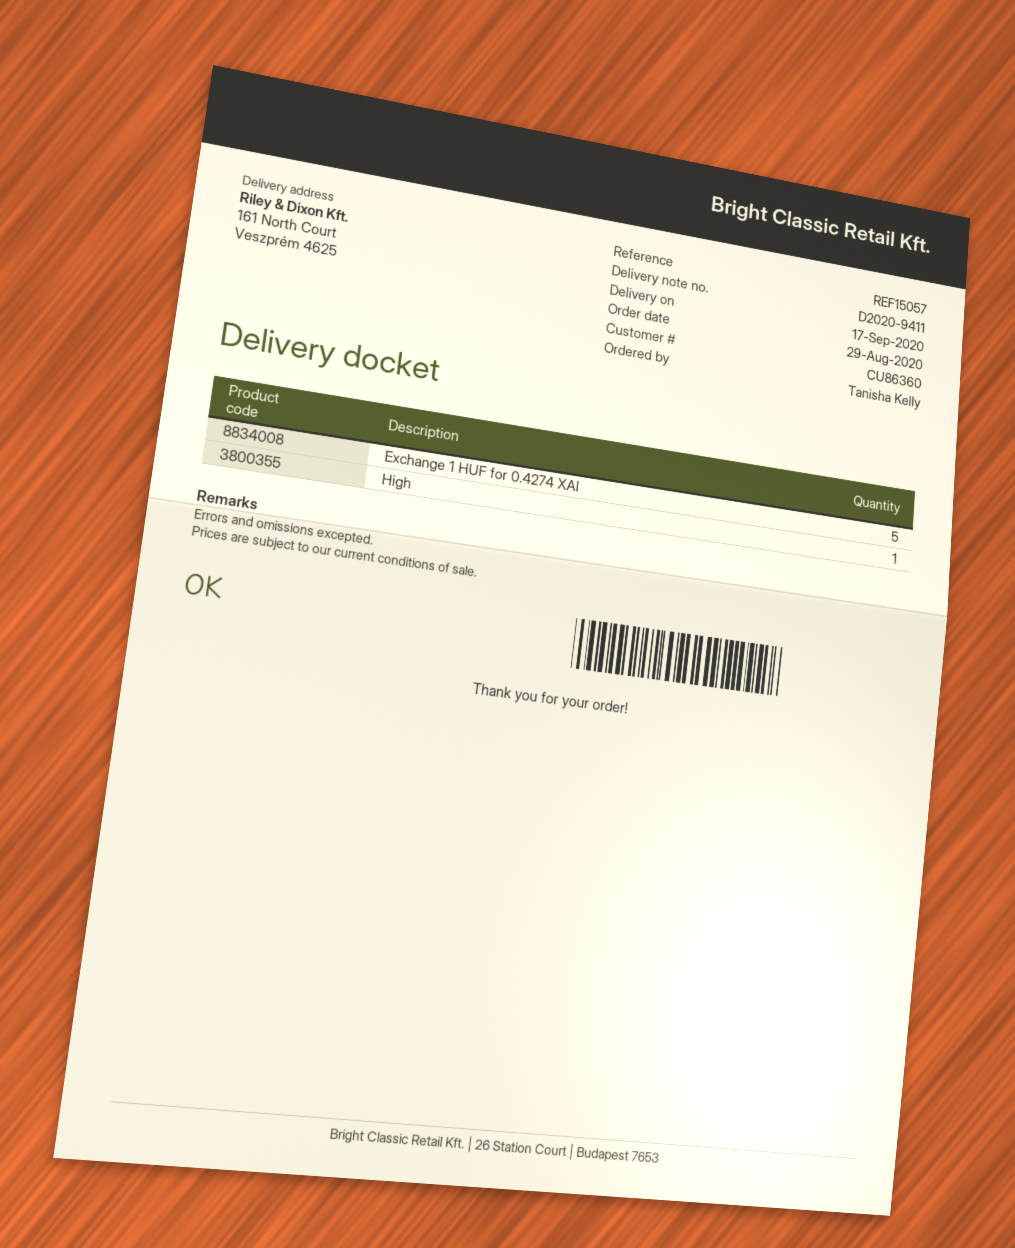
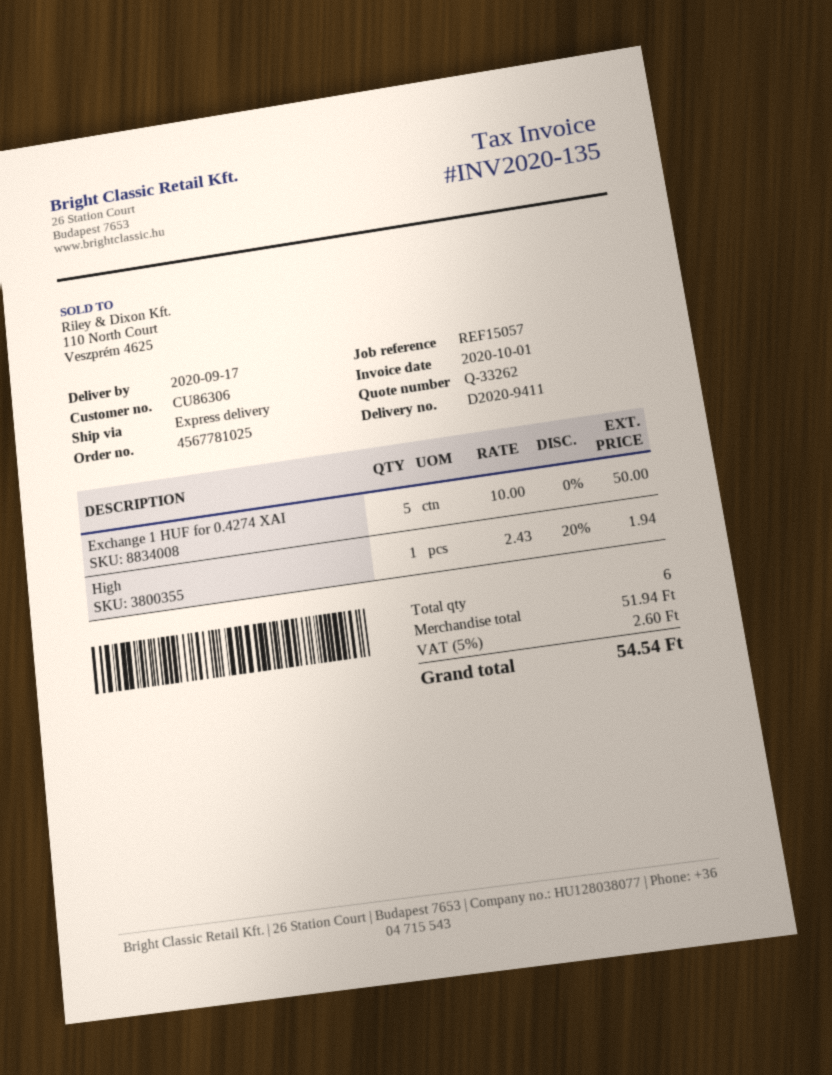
customer number: CU86360 -> CU86306

